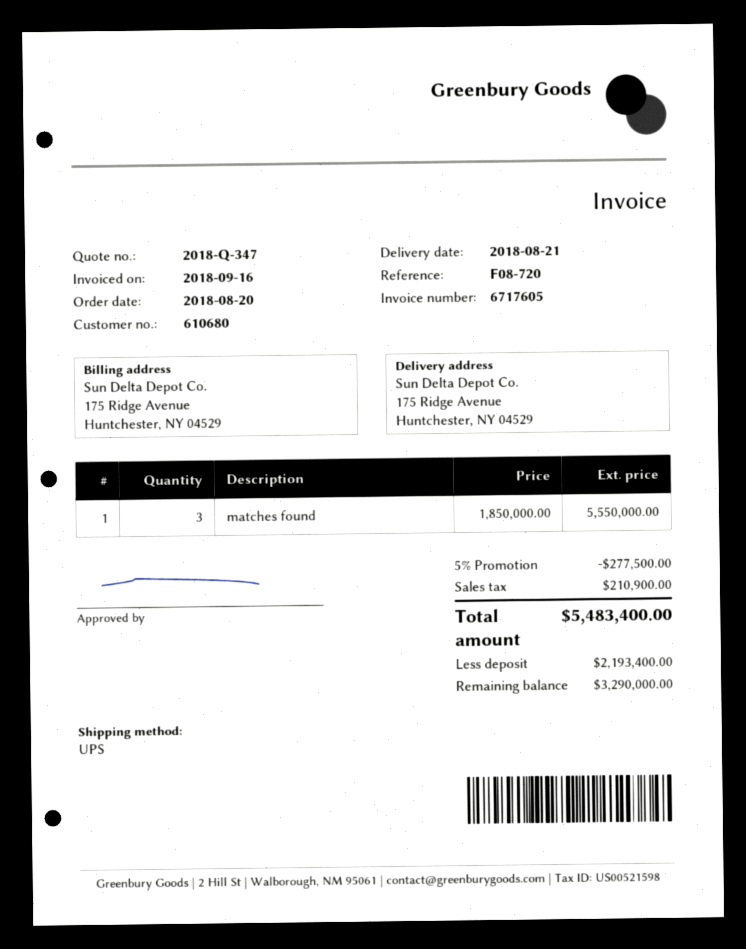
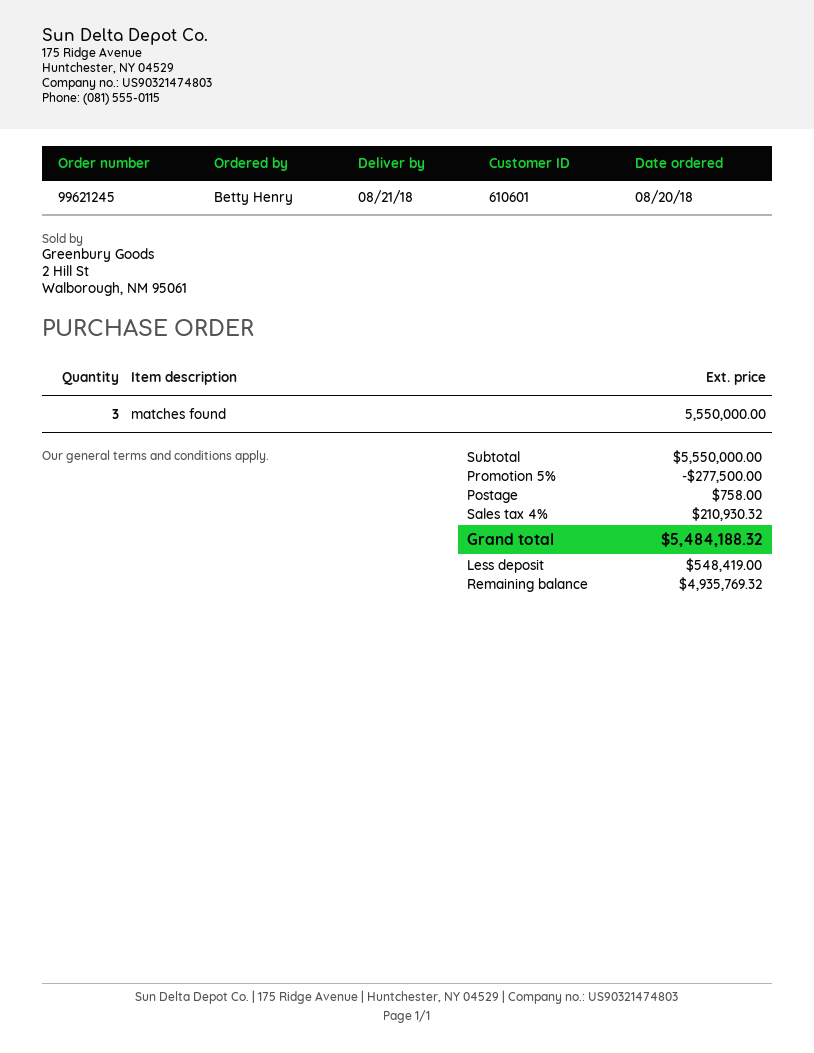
customer number: 610680 -> 610601
shipping: none -> 758.00
tax: 210900.00 -> 210930.32
total: 5483400.00 -> 5484188.32
deposit: 2193400.00 -> 548419.00
balance: 3290000.00 -> 4935769.32

